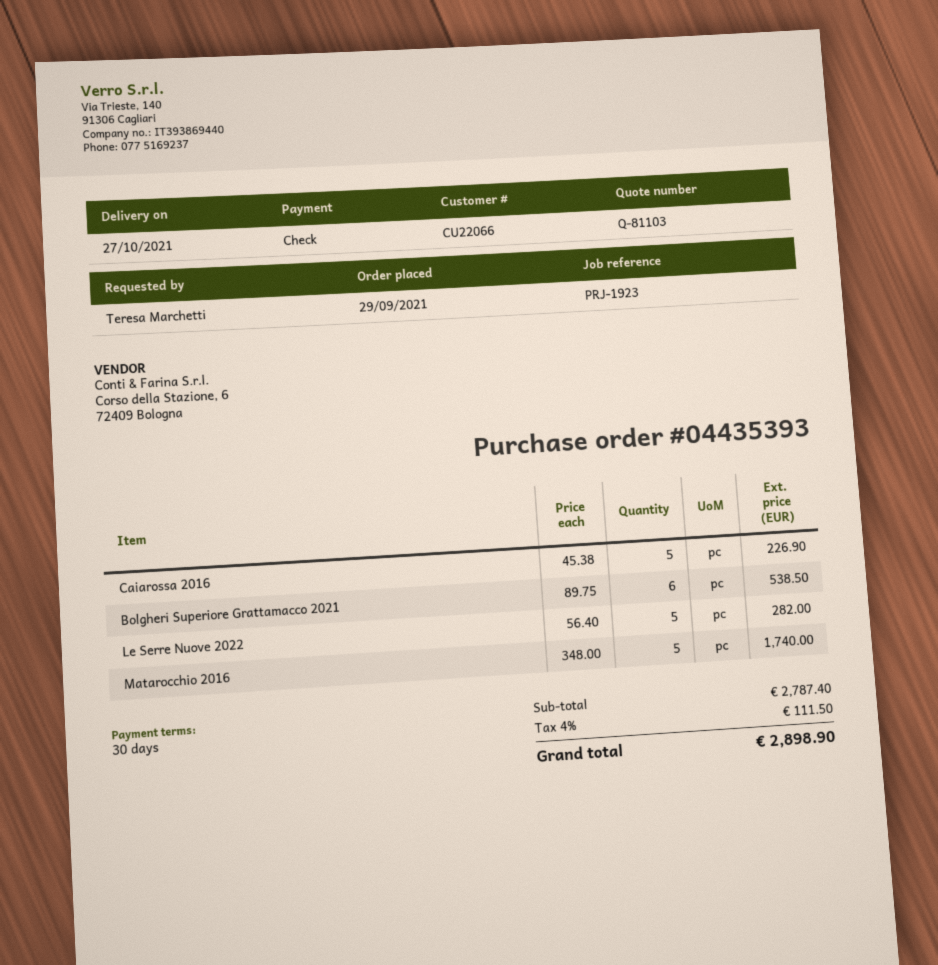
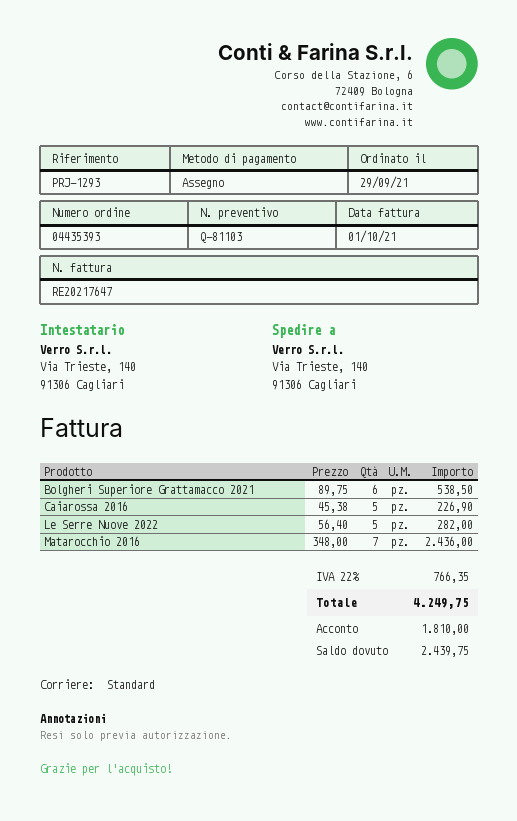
reference: PRJ-1923 -> PRJ-1293
Matarocchio 2016: 5 x 348.00 = 1740.00 -> 7 x 348.00 = 2436.00
tax: 4% = 111.50 -> 22% = 766.35
total: 2898.90 -> 4249.75

